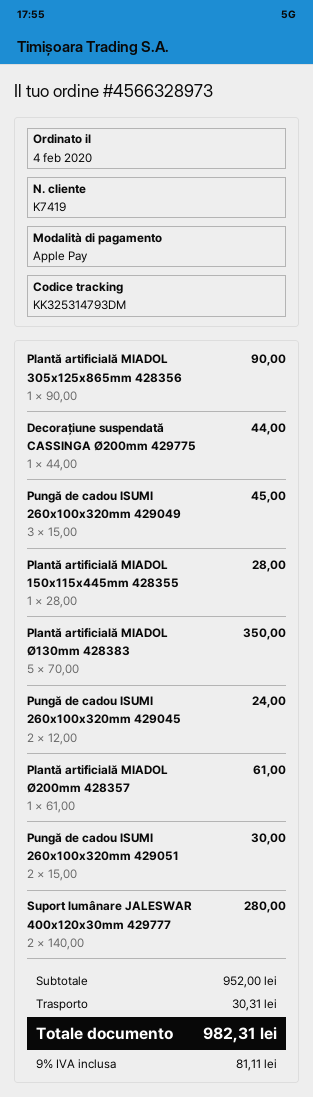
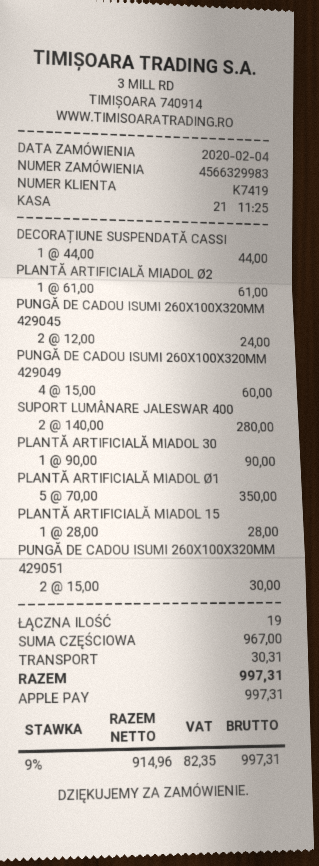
order number: 4566328973 -> 4566329983
Pungă de cadou ISUMI 260x100x320mm 429049: 3 x 15.00 = 45.00 -> 4 x 15.00 = 60.00
subtotal: 952.00 -> 967.00
tax: 9% = 81.11 -> 9% = 82.35
total: 982.31 -> 997.31

